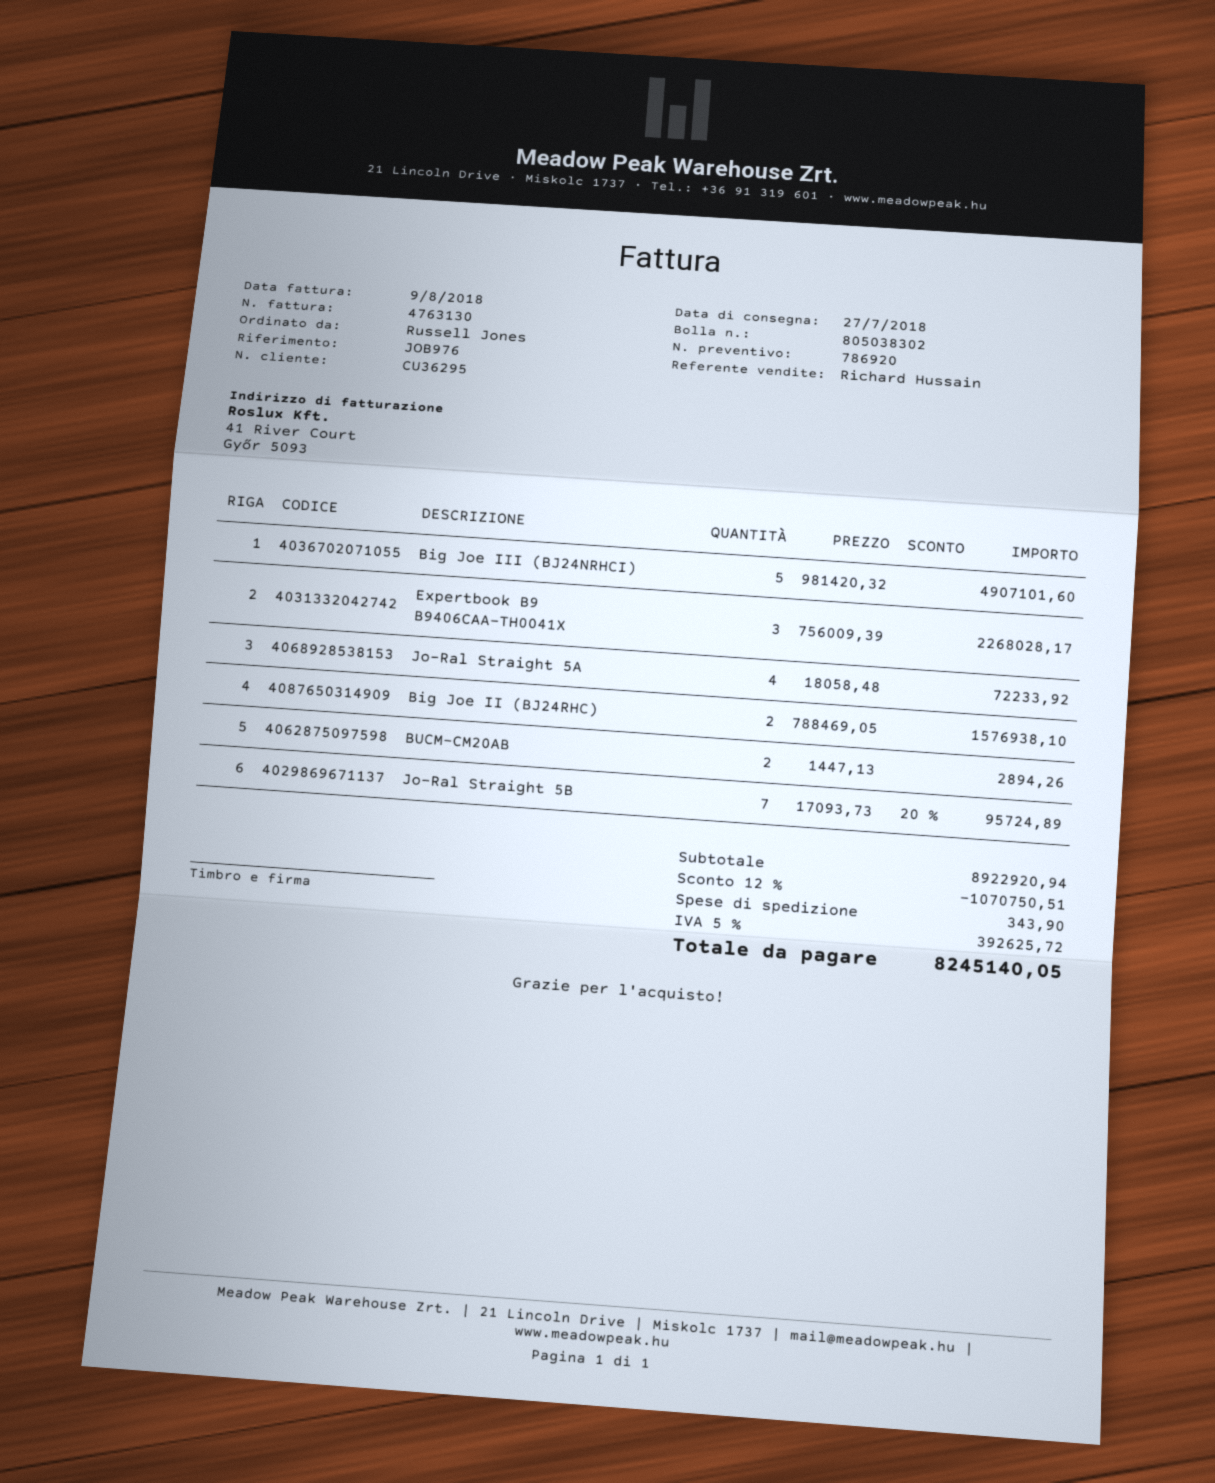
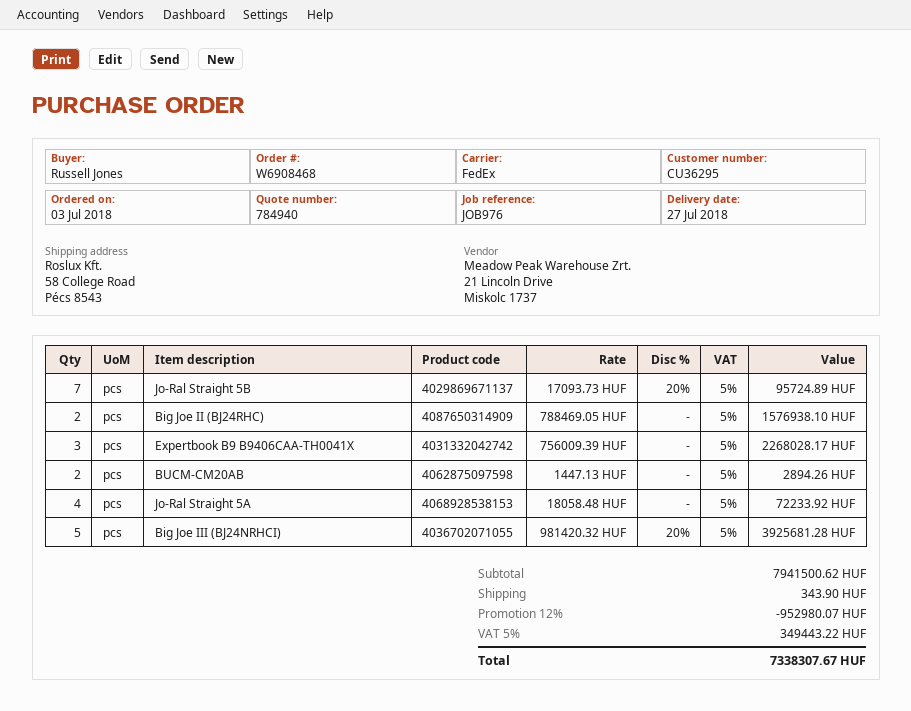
quote number: 786920 -> 784940
Big Joe III (BJ24NRHCI): 5 x 981420.32 = 4907101.60 -> 5 x 981420.32 - 20% = 3925681.28
subtotal: 8922920.94 -> 7941500.62
discount: 12% = 1070750.51 -> 12% = 952980.07
tax: 5% = 392625.72 -> 5% = 349443.22
total: 8245140.05 -> 7338307.67

